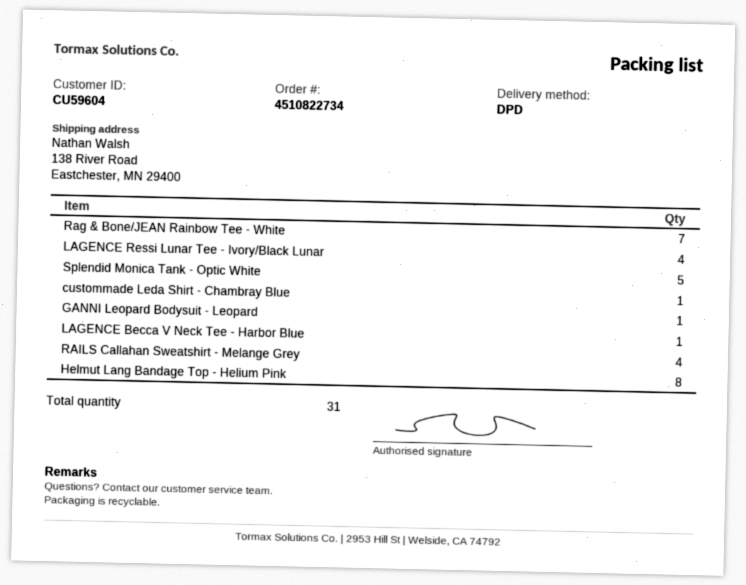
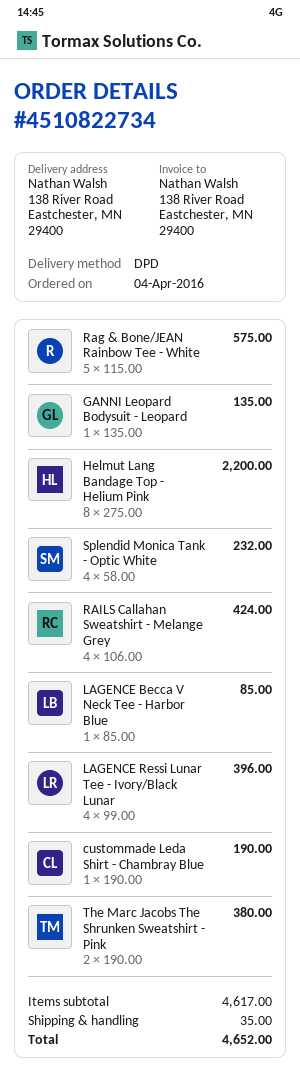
Rag & Bone/JEAN Rainbow Tee - White: 7 -> 5
Splendid Monica Tank - Optic White: 5 -> 4
The Marc Jacobs The Shrunken Sweatshirt - Pink: none -> 2

